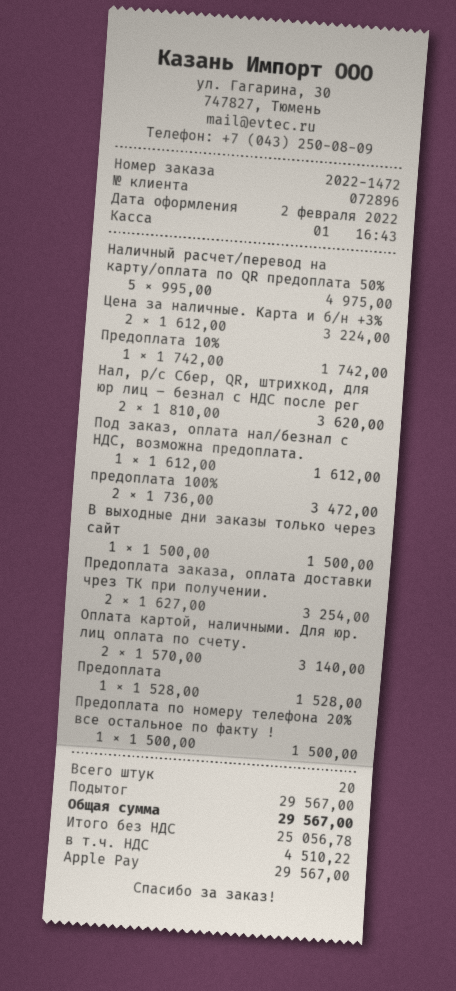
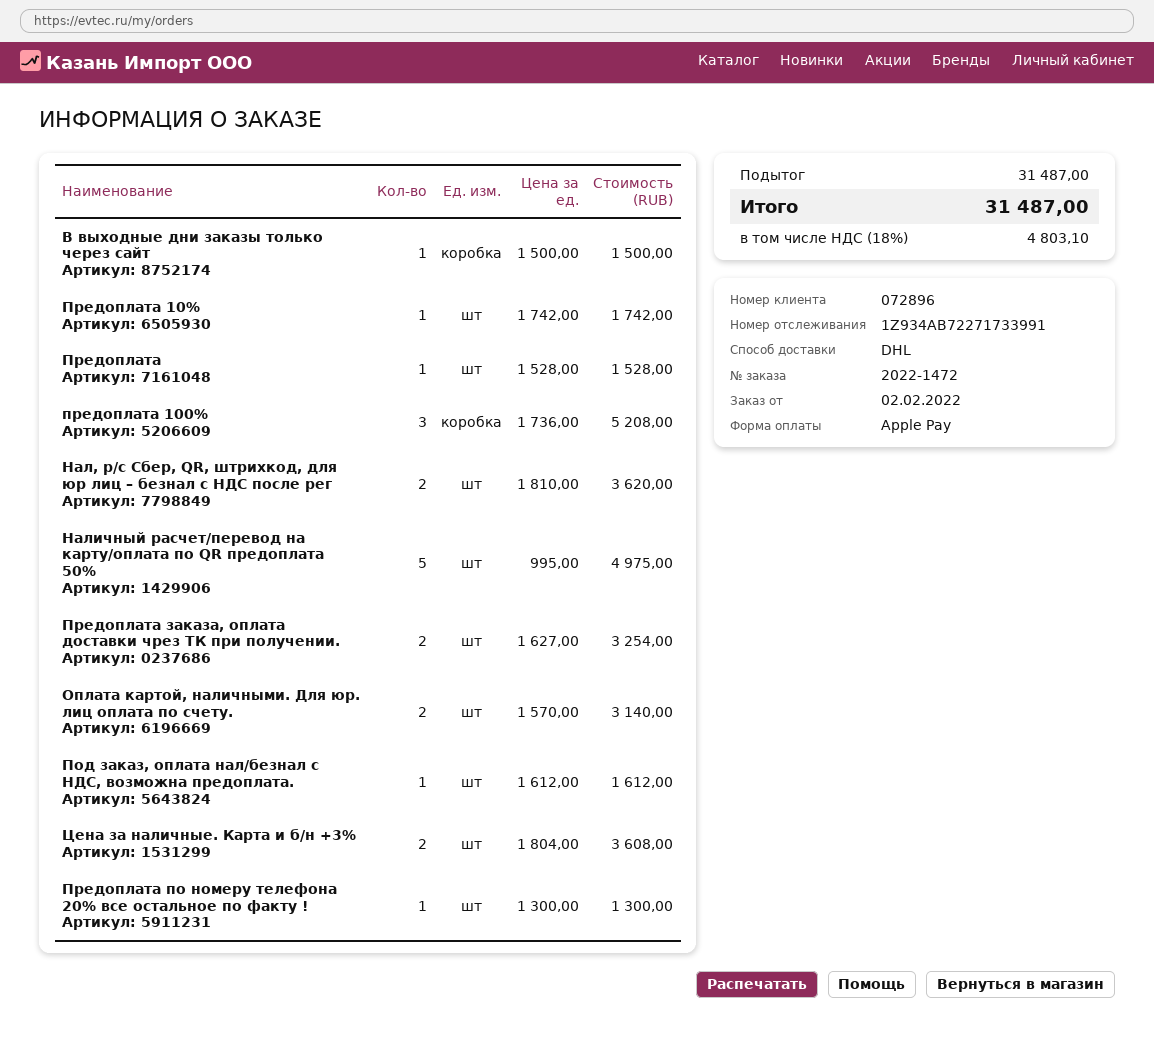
Цена за наличные. Карта и б/н +3%: 2 x 1612.00 = 3224.00 -> 2 x 1804.00 = 3608.00
предоплата 100%: 2 x 1736.00 = 3472.00 -> 3 x 1736.00 = 5208.00
Предоплата по номеру телефона 20% все остальное по факту !: 1 x 1500.00 = 1500.00 -> 1 x 1300.00 = 1300.00
subtotal: 29567.00 -> 31487.00
tax: 4510.22 -> 4803.10
total: 29567.00 -> 31487.00

